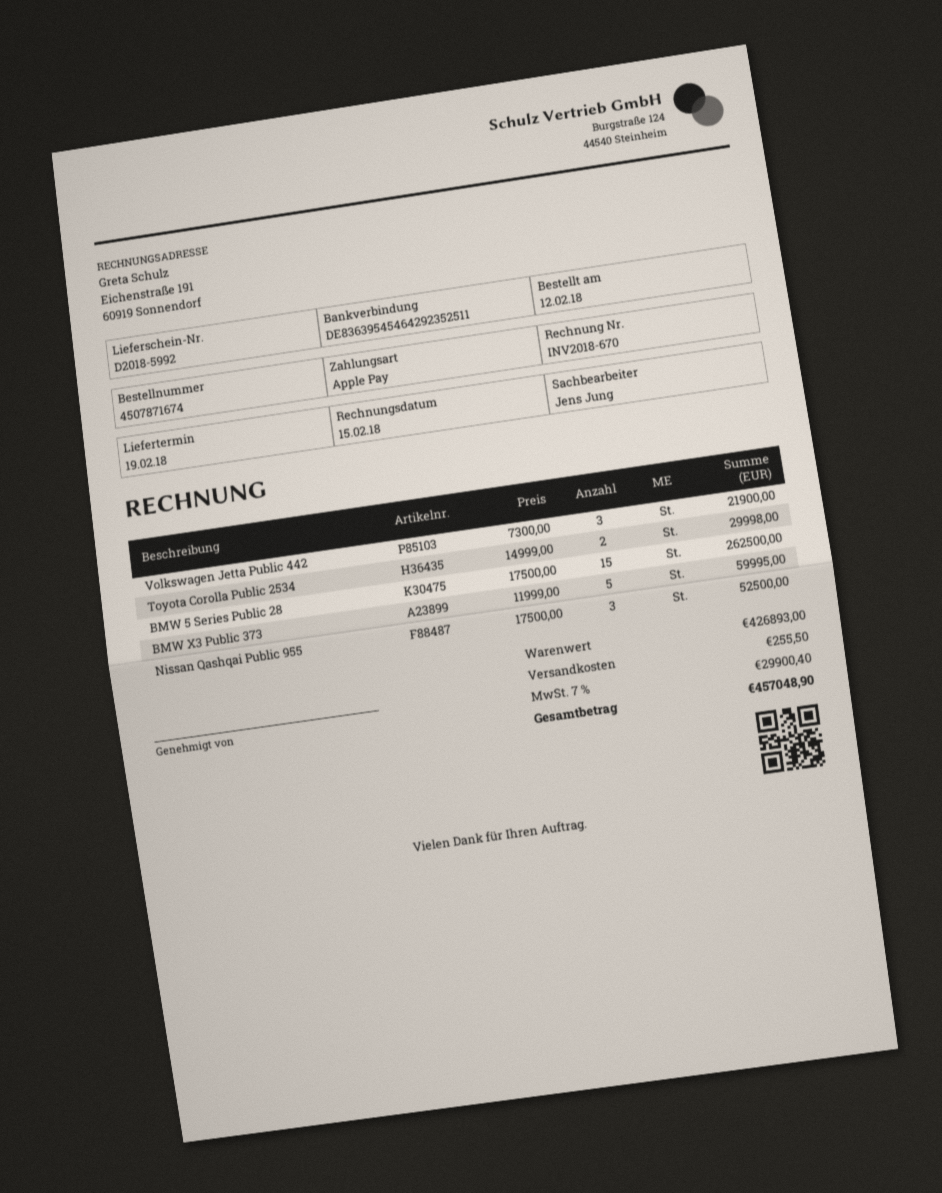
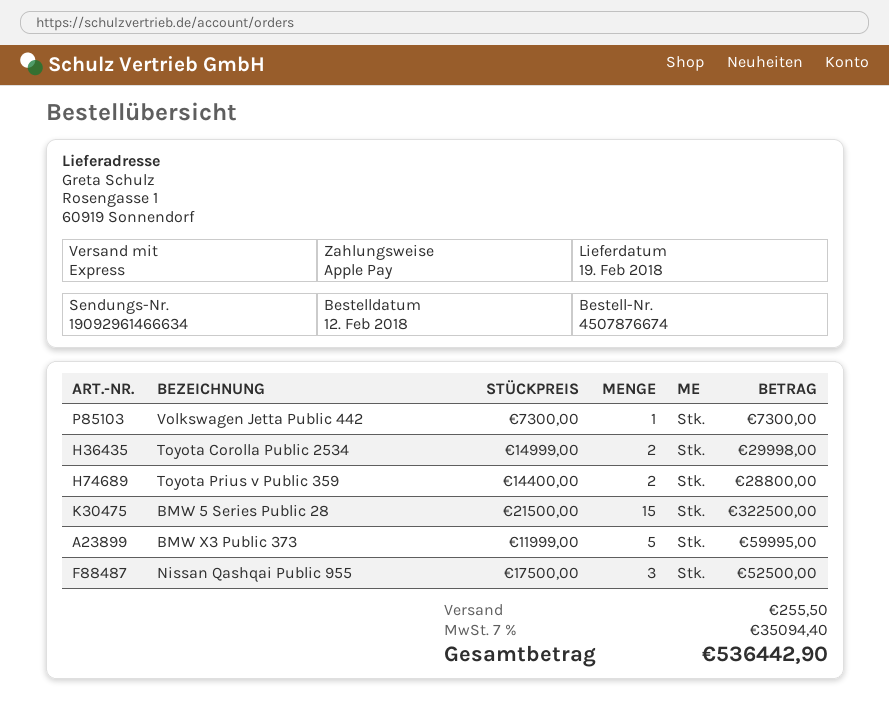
order number: 4507871674 -> 4507876674
Volkswagen Jetta Public 442: 3 x 7300.00 = 21900.00 -> 1 x 7300.00 = 7300.00
BMW 5 Series Public 28: 15 x 17500.00 = 262500.00 -> 15 x 21500.00 = 322500.00
Toyota Prius v Public 359: none -> 2 x 14400.00 = 28800.00
tax: 7% = 29900.40 -> 7% = 35094.40
total: 457048.90 -> 536442.90

